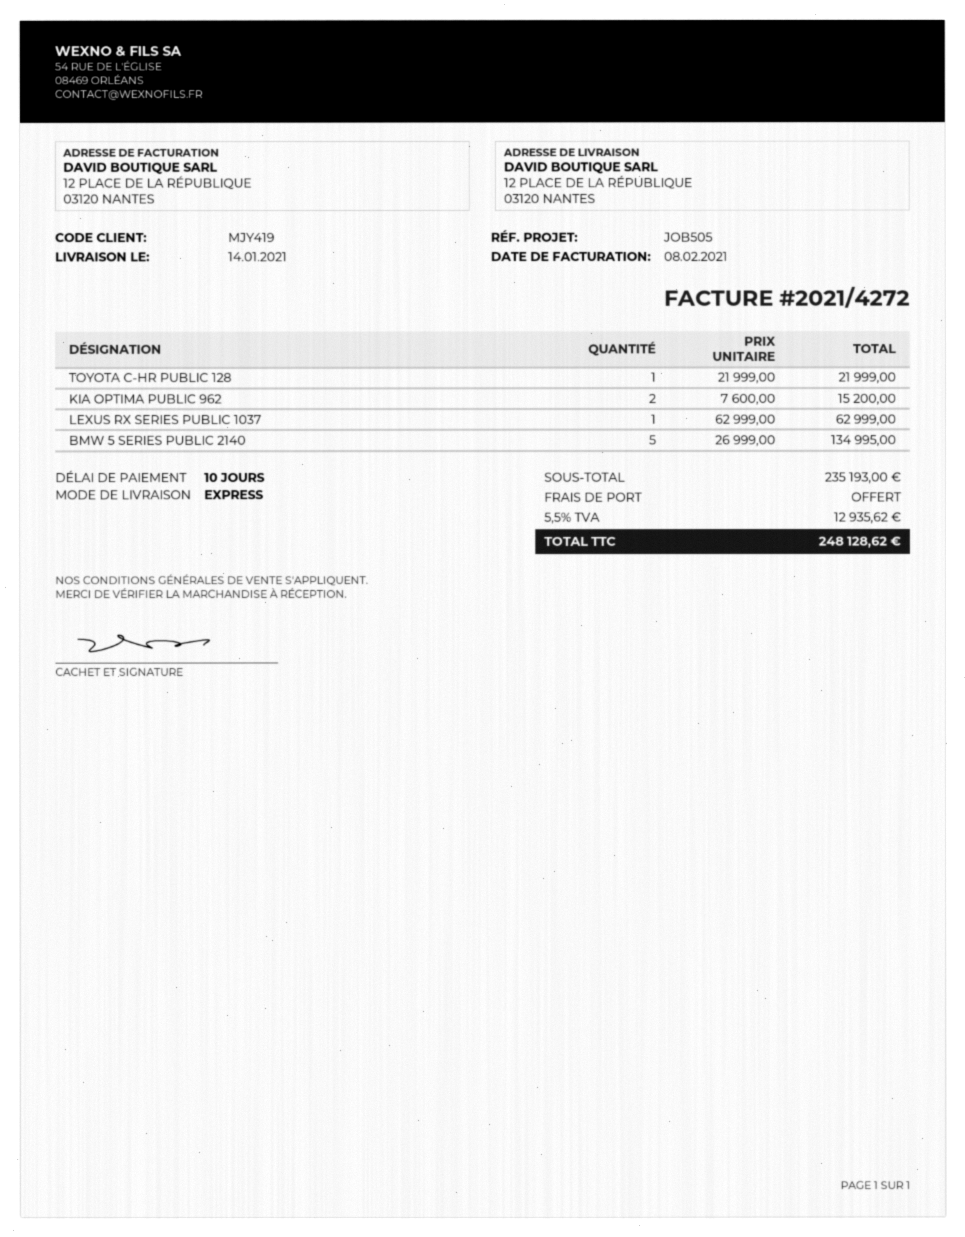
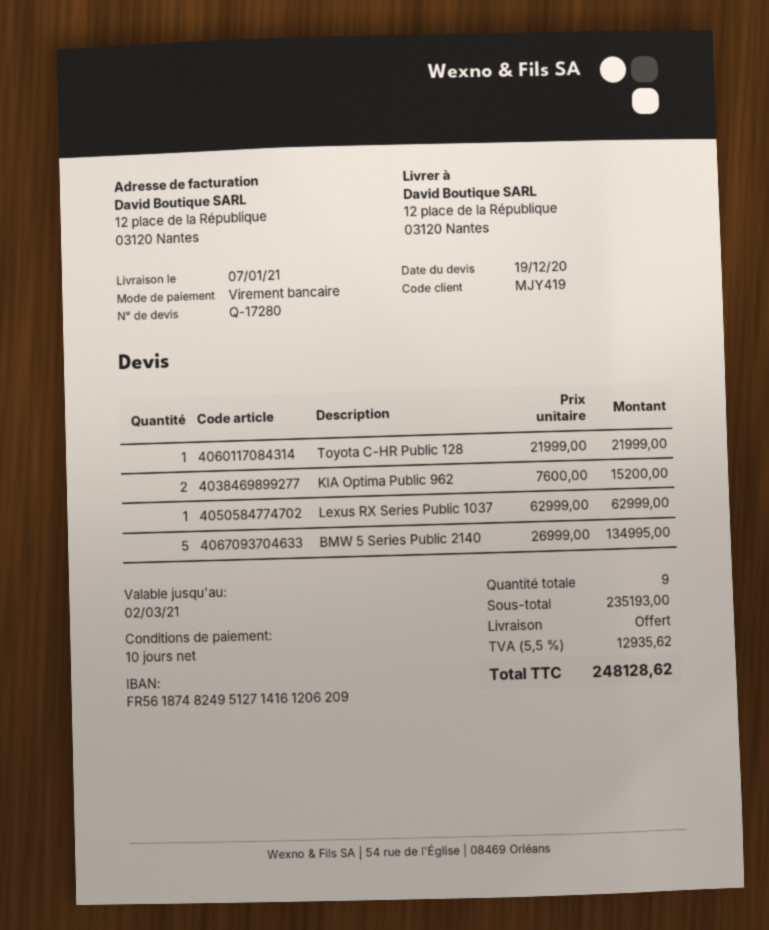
delivery date: 2021-01-14 -> 2021-01-07

